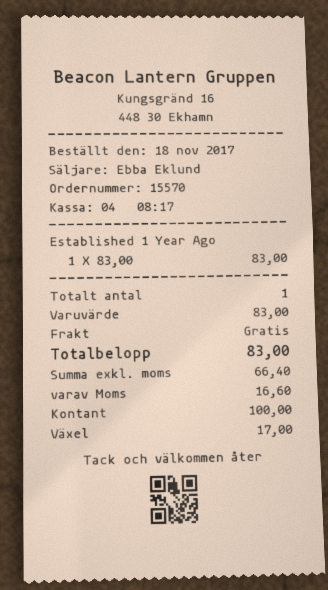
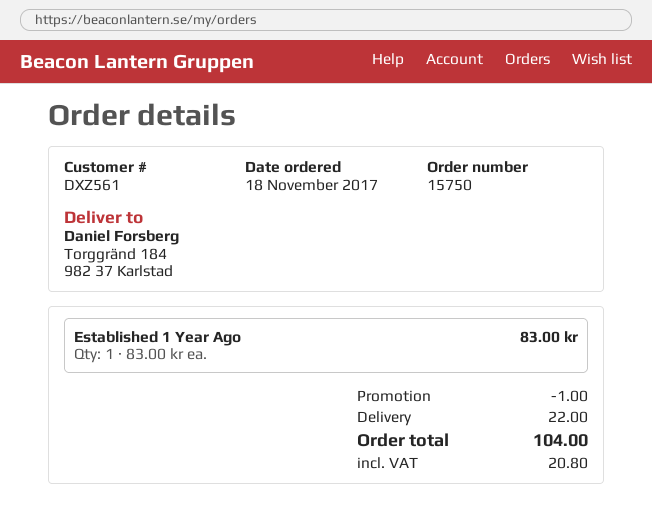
order number: 15570 -> 15750
discount: none -> 1.00
shipping: 0.00 -> 22.00
tax: 16.60 -> 20.80
total: 83.00 -> 104.00

